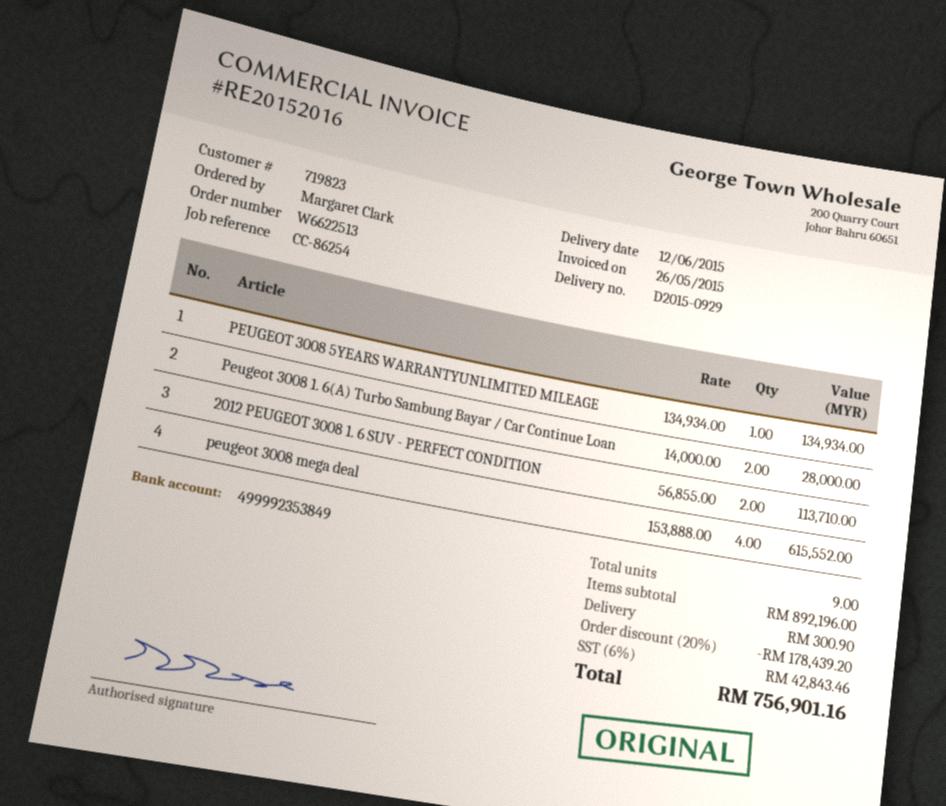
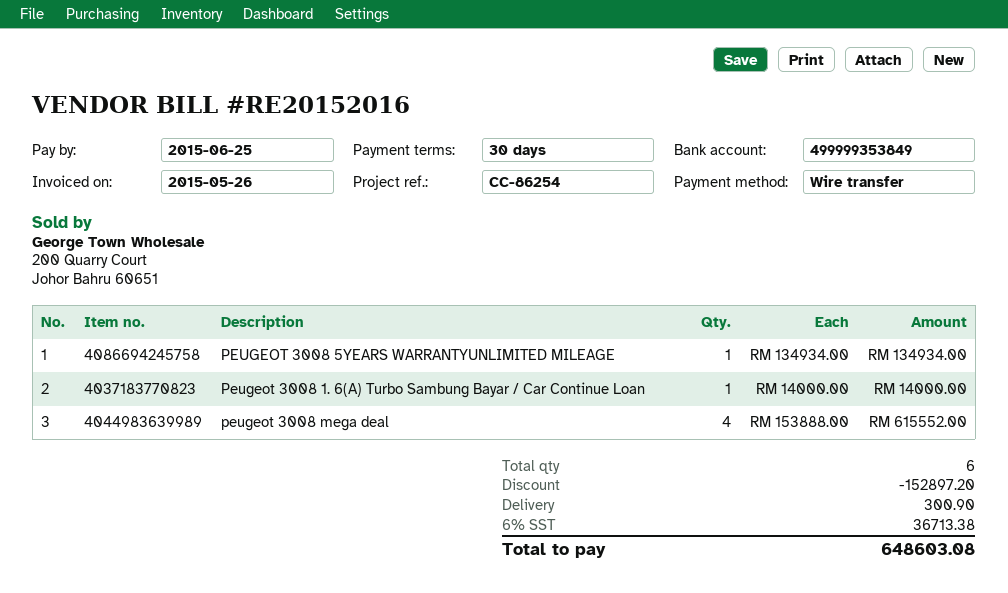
bank account: 499992353849 -> 499999353849
Peugeot 3008 1. 6(A) Turbo Sambung Bayar / Car Continue Loan: 2 x 14000.00 = 28000.00 -> 1 x 14000.00 = 14000.00
2012 PEUGEOT 3008 1. 6 SUV - PERFECT CONDITION: 2 x 56855.00 = 113710.00 -> none
total quantity: 9 -> 6
discount: 178439.20 -> 152897.20
tax: 6% = 42843.46 -> 6% = 36713.38
total: 756901.16 -> 648603.08

